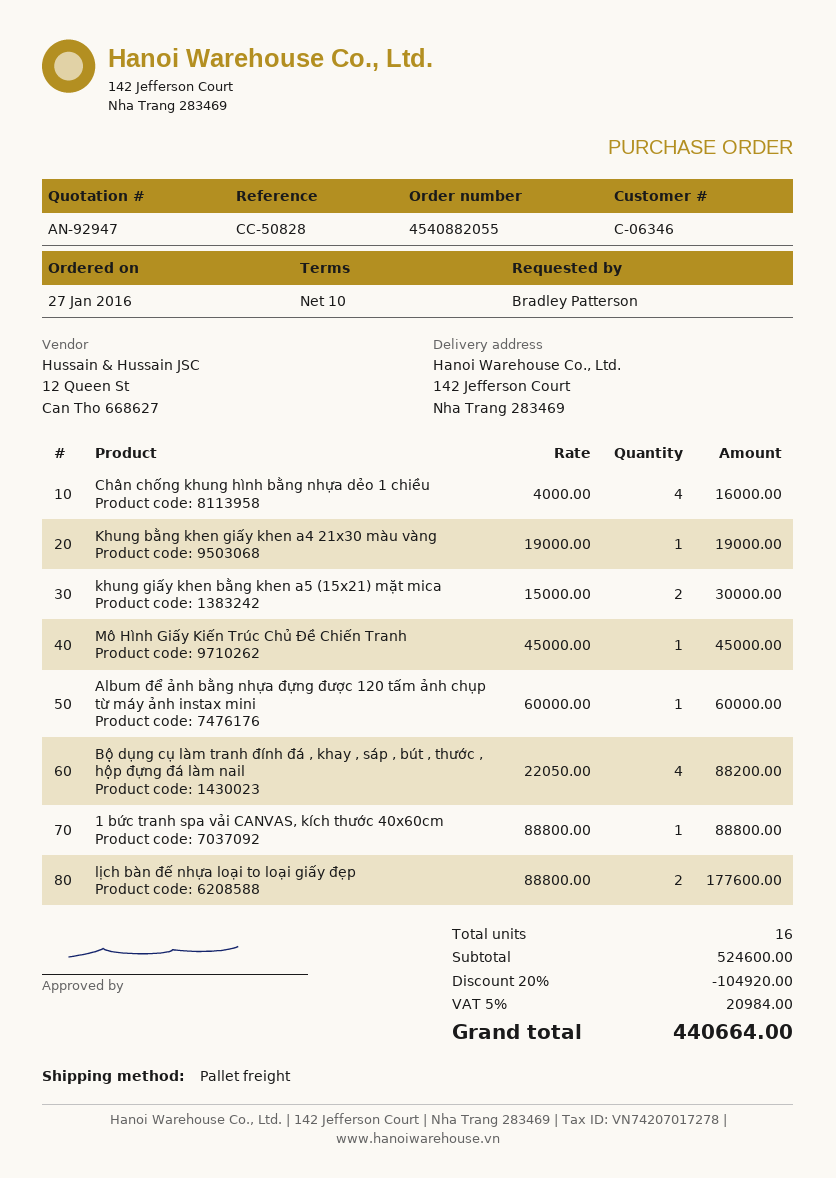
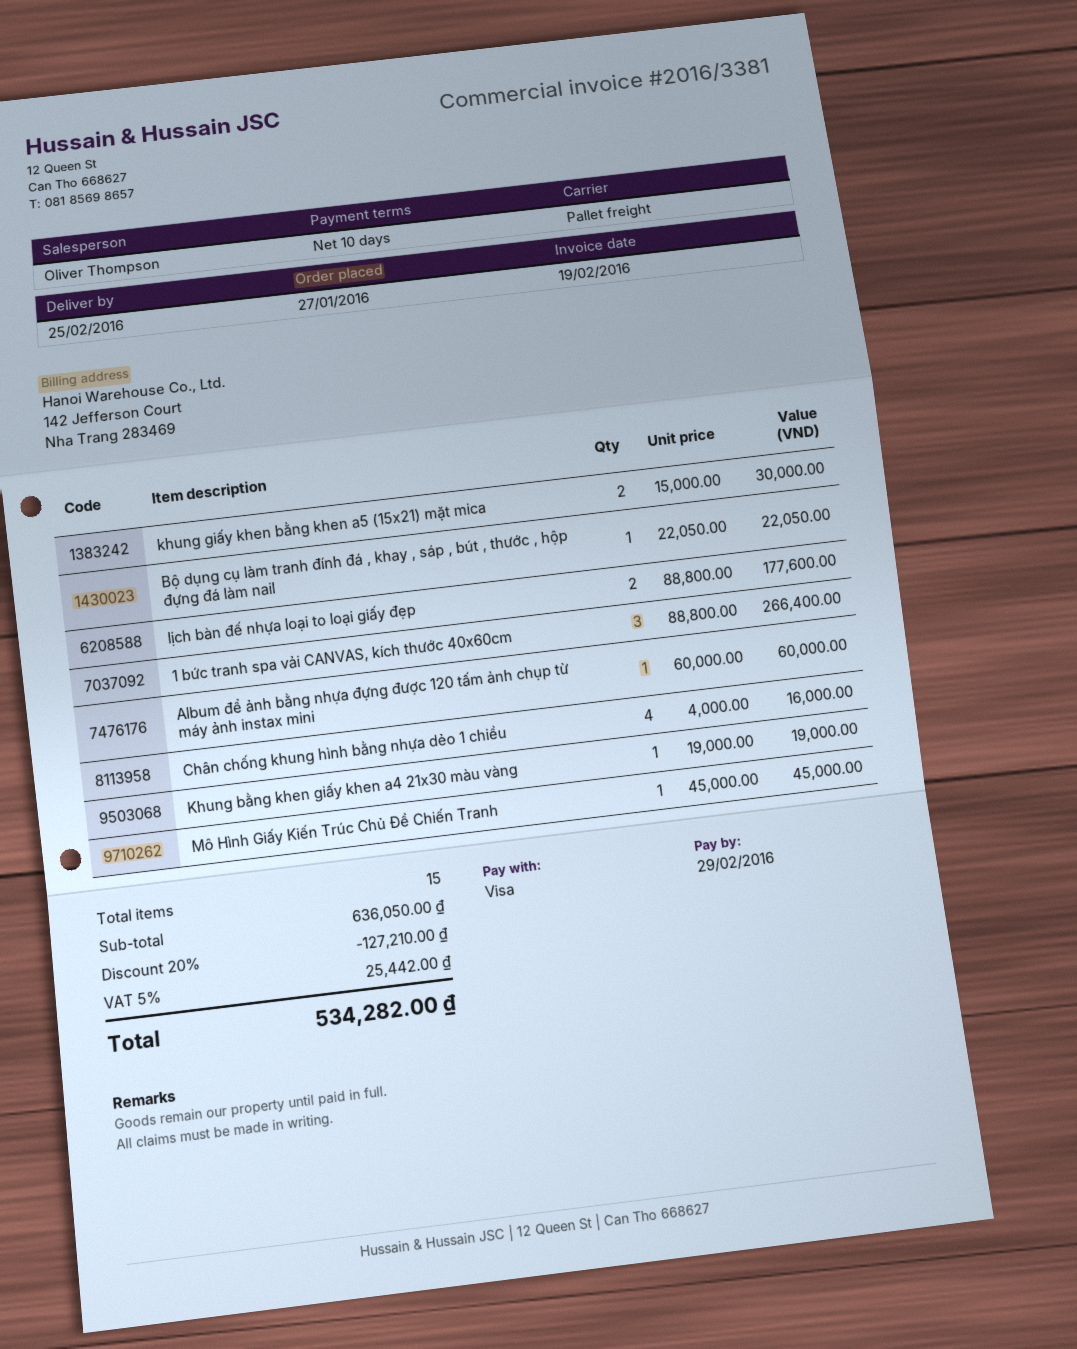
Bộ dụng cụ làm tranh đính đá , khay , sáp , bút , thước , hộp đựng đá làm nail: 4 x 22050.00 = 88200.00 -> 1 x 22050.00 = 22050.00
1 bức tranh spa vải CANVAS, kích thước 40x60cm: 1 x 88800.00 = 88800.00 -> 3 x 88800.00 = 266400.00
total quantity: 16 -> 15
subtotal: 524600.00 -> 636050.00
discount: 20% = 104920.00 -> 20% = 127210.00
tax: 5% = 20984.00 -> 5% = 25442.00
total: 440664.00 -> 534282.00

